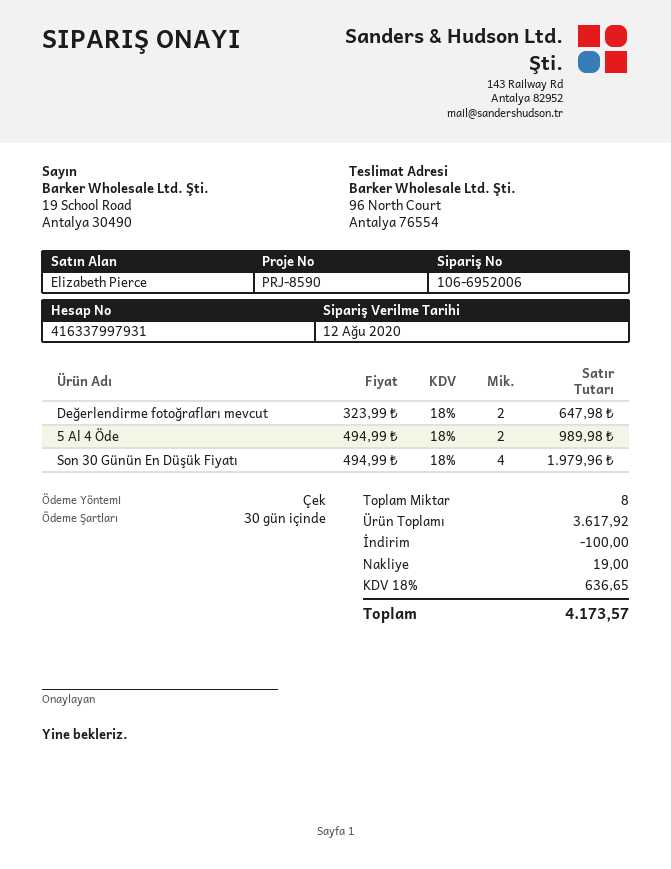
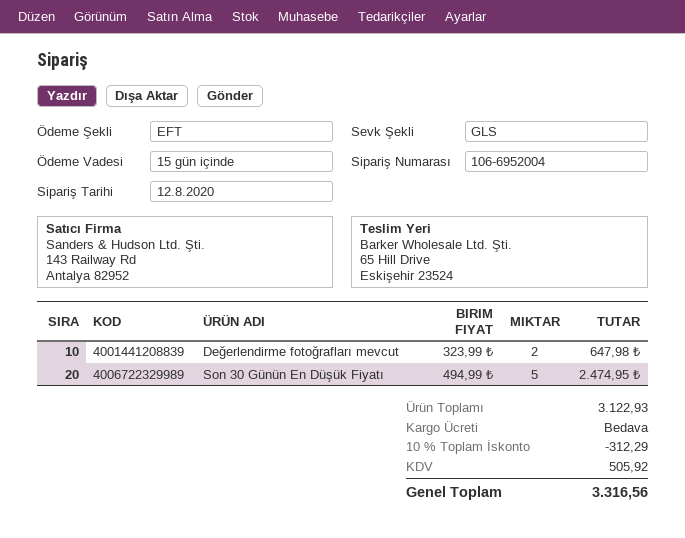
order number: 106-6952006 -> 106-6952004
payment terms: 30 days -> 15 days
payment method: cheque -> bank transfer
ship to: 96 North Court, Antalya 76554 -> 65 Hill Drive, Eskişehir 23524
5 Al 4 Öde: 2 x 494.99 = 989.98 -> none
Son 30 Günün En Düşük Fiyatı: 4 x 494.99 = 1979.96 -> 5 x 494.99 = 2474.95
subtotal: 3617.92 -> 3122.93
discount: 100.00 -> 312.29
shipping: 19.00 -> 0.00
tax: 636.65 -> 505.92
total: 4173.57 -> 3316.56

